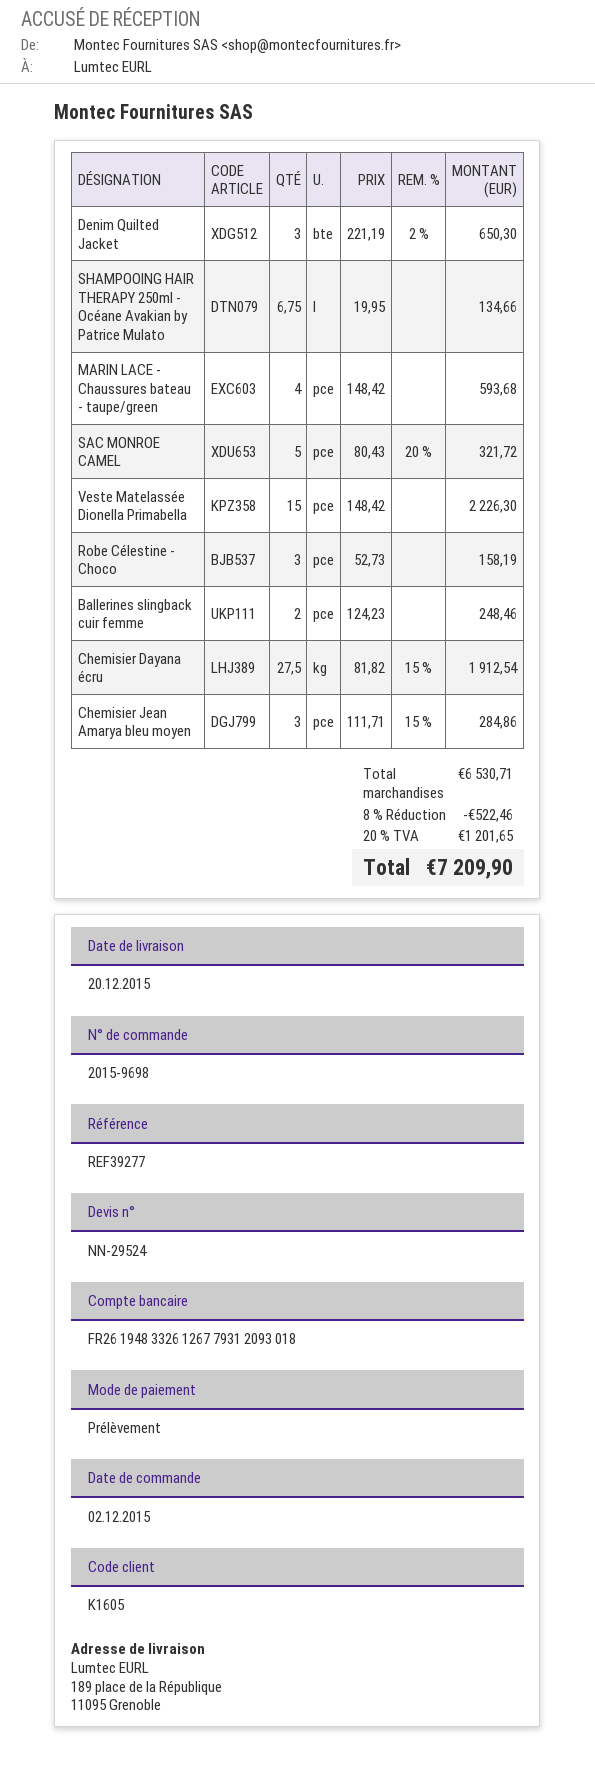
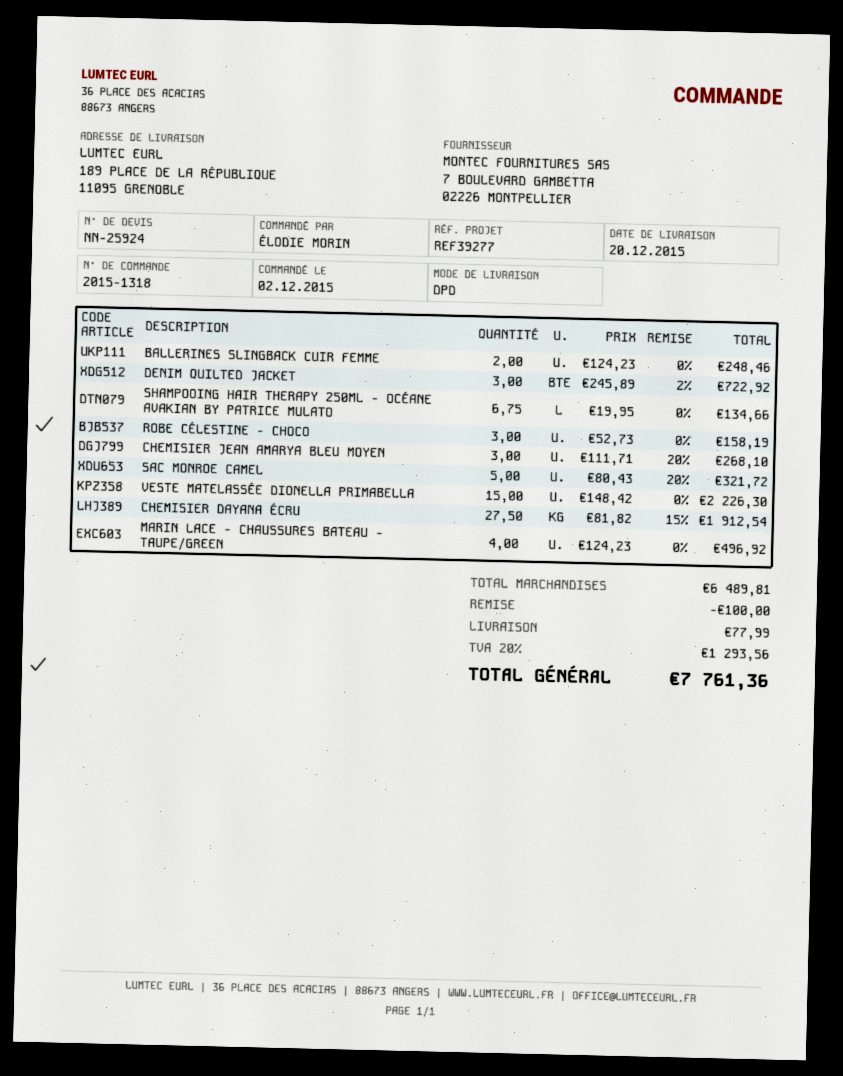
quote number: NN-29524 -> NN-25924
order number: 2015-9698 -> 2015-1318
Denim Quilted Jacket: 3 x 221.19 - 2% = 650.30 -> 3 x 245.89 - 2% = 722.92
MARIN LACE - Chaussures bateau - taupe/green: 4 x 148.42 = 593.68 -> 4 x 124.23 = 496.92
Chemisier Jean Amarya bleu moyen: 3 x 111.71 - 15% = 284.86 -> 3 x 111.71 - 20% = 268.10
subtotal: 6530.71 -> 6489.81
discount: 522.46 -> 100.00
shipping: none -> 77.99
tax: 20% = 1201.65 -> 20% = 1293.56
total: 7209.90 -> 7761.36

